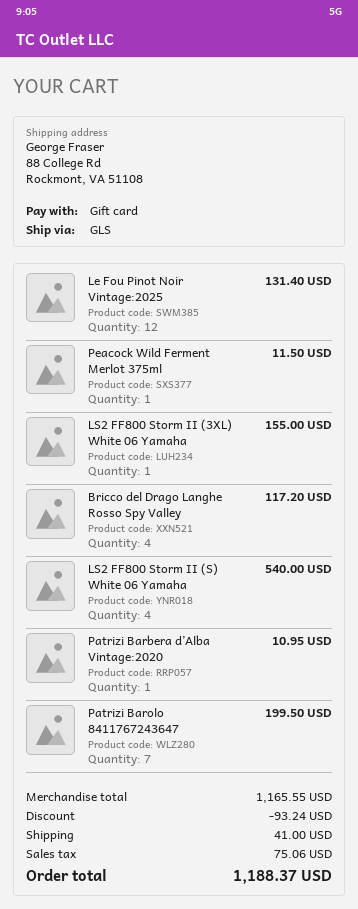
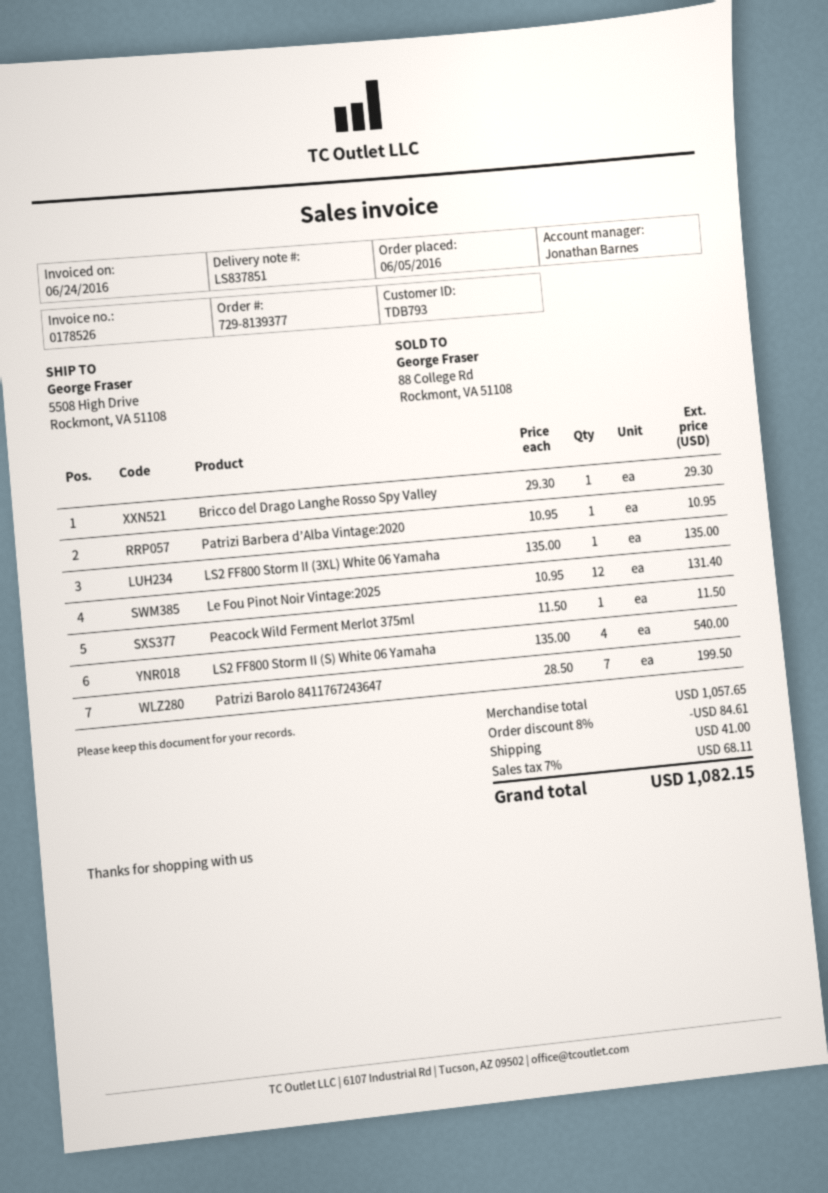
ship to: 88 College Rd, Rockmont, VA 51108 -> 5508 High Drive, Rockmont, VA 51108
LS2 FF800 Storm II (3XL) White 06 Yamaha: 1 for 155.00 -> 1 for 135.00
Bricco del Drago Langhe Rosso Spy Valley: 4 for 117.20 -> 1 for 29.30
subtotal: 1165.55 -> 1057.65
discount: 93.24 -> 84.61
tax: 75.06 -> 68.11
total: 1188.37 -> 1082.15

